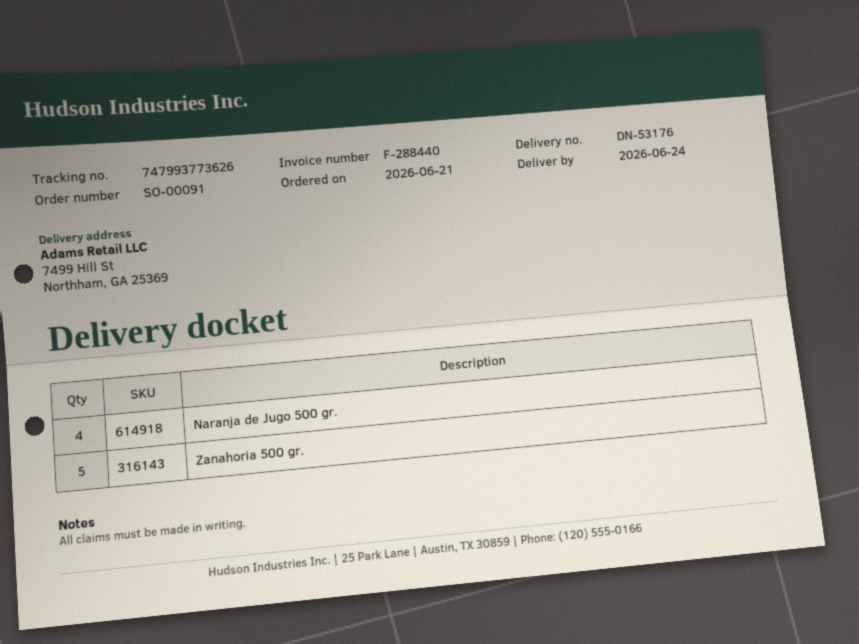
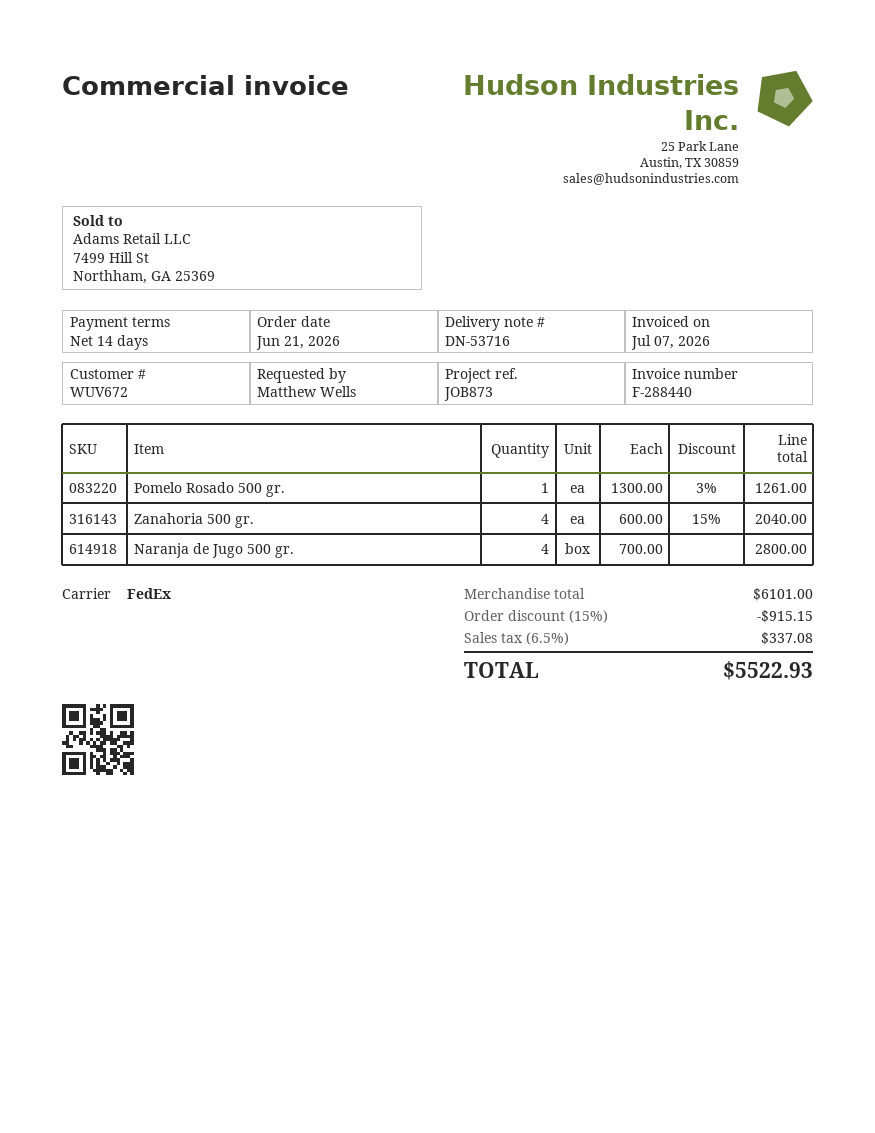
delivery note number: DN-53176 -> DN-53716
Zanahoria 500 gr.: 5 -> 4
Pomelo Rosado 500 gr.: none -> 1

